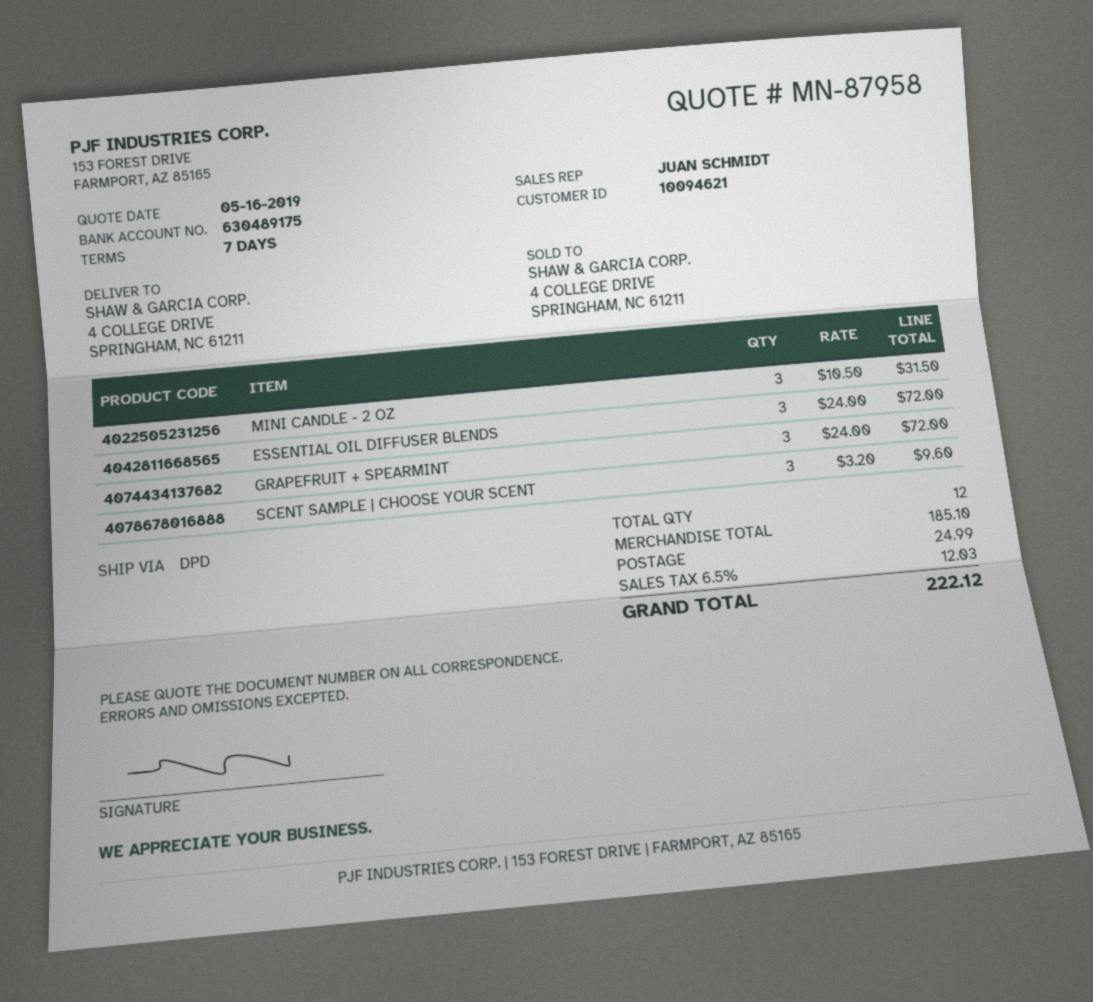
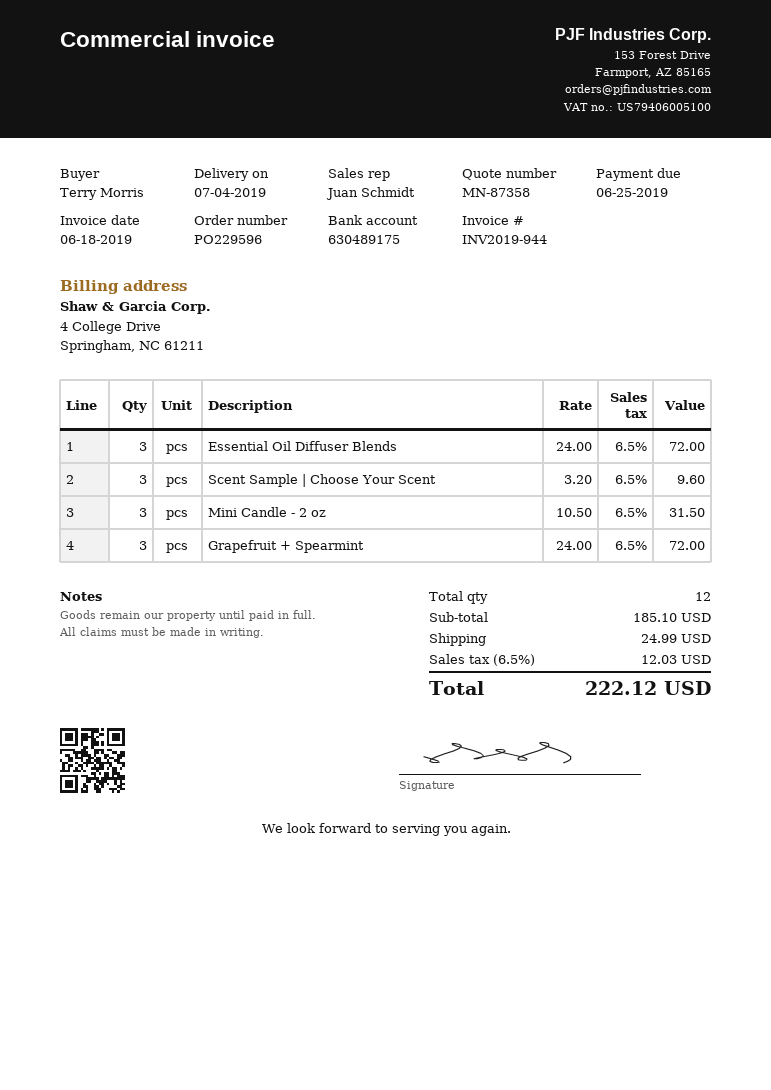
quote number: MN-87958 -> MN-87358

